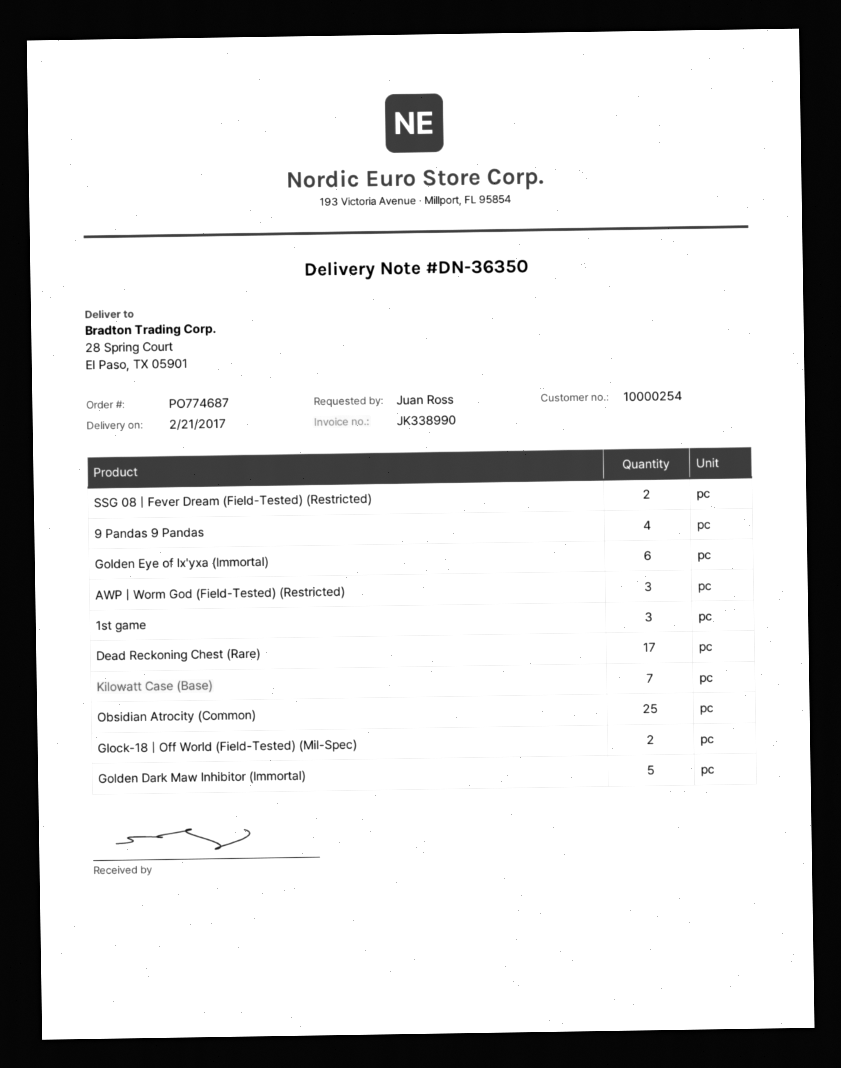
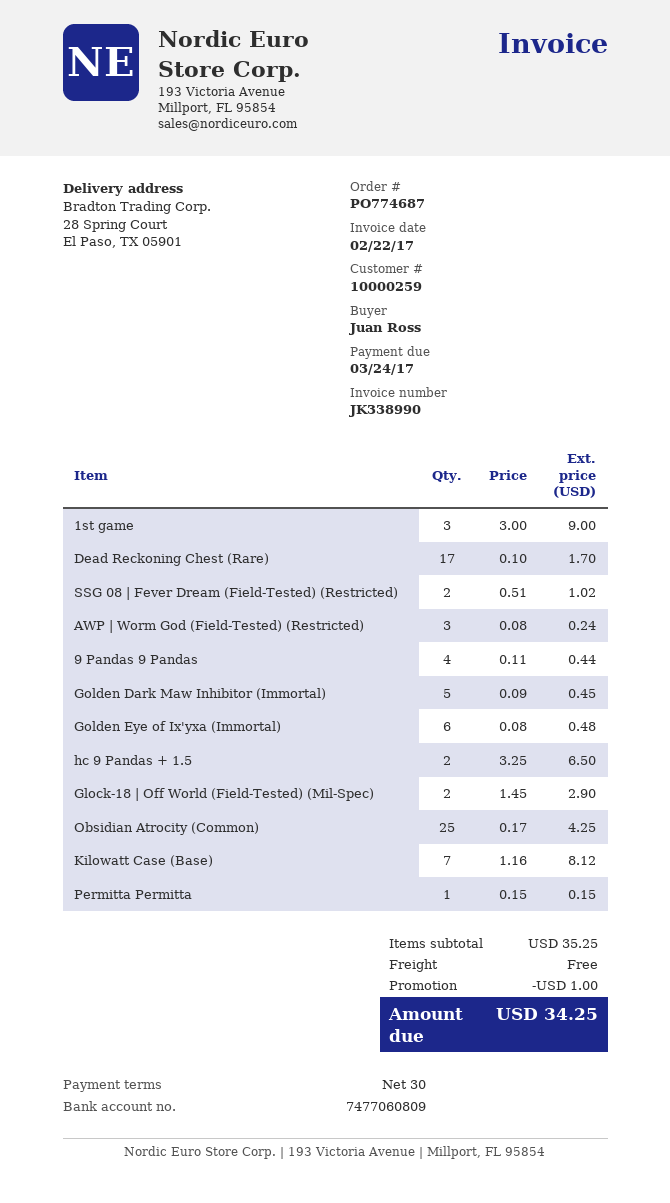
customer number: 10000254 -> 10000259
hc 9 Pandas + 1.5: none -> 2
Permitta Permitta: none -> 1

